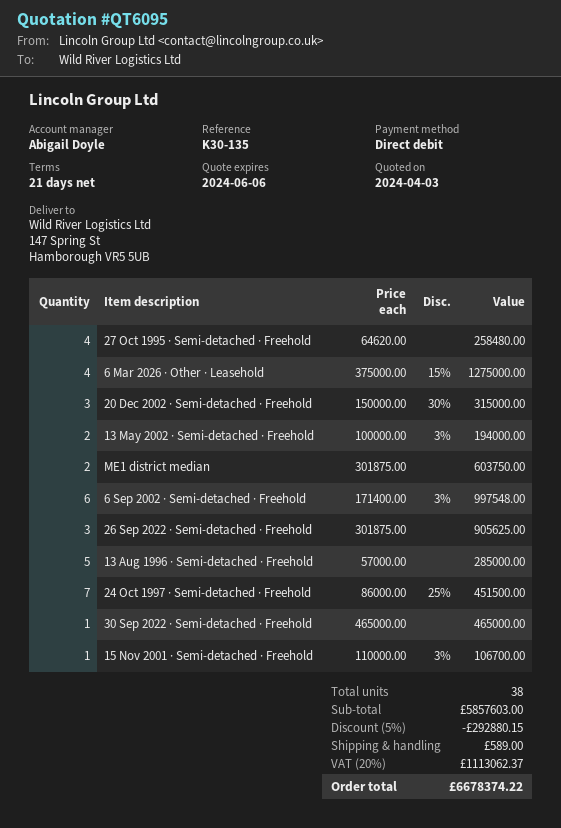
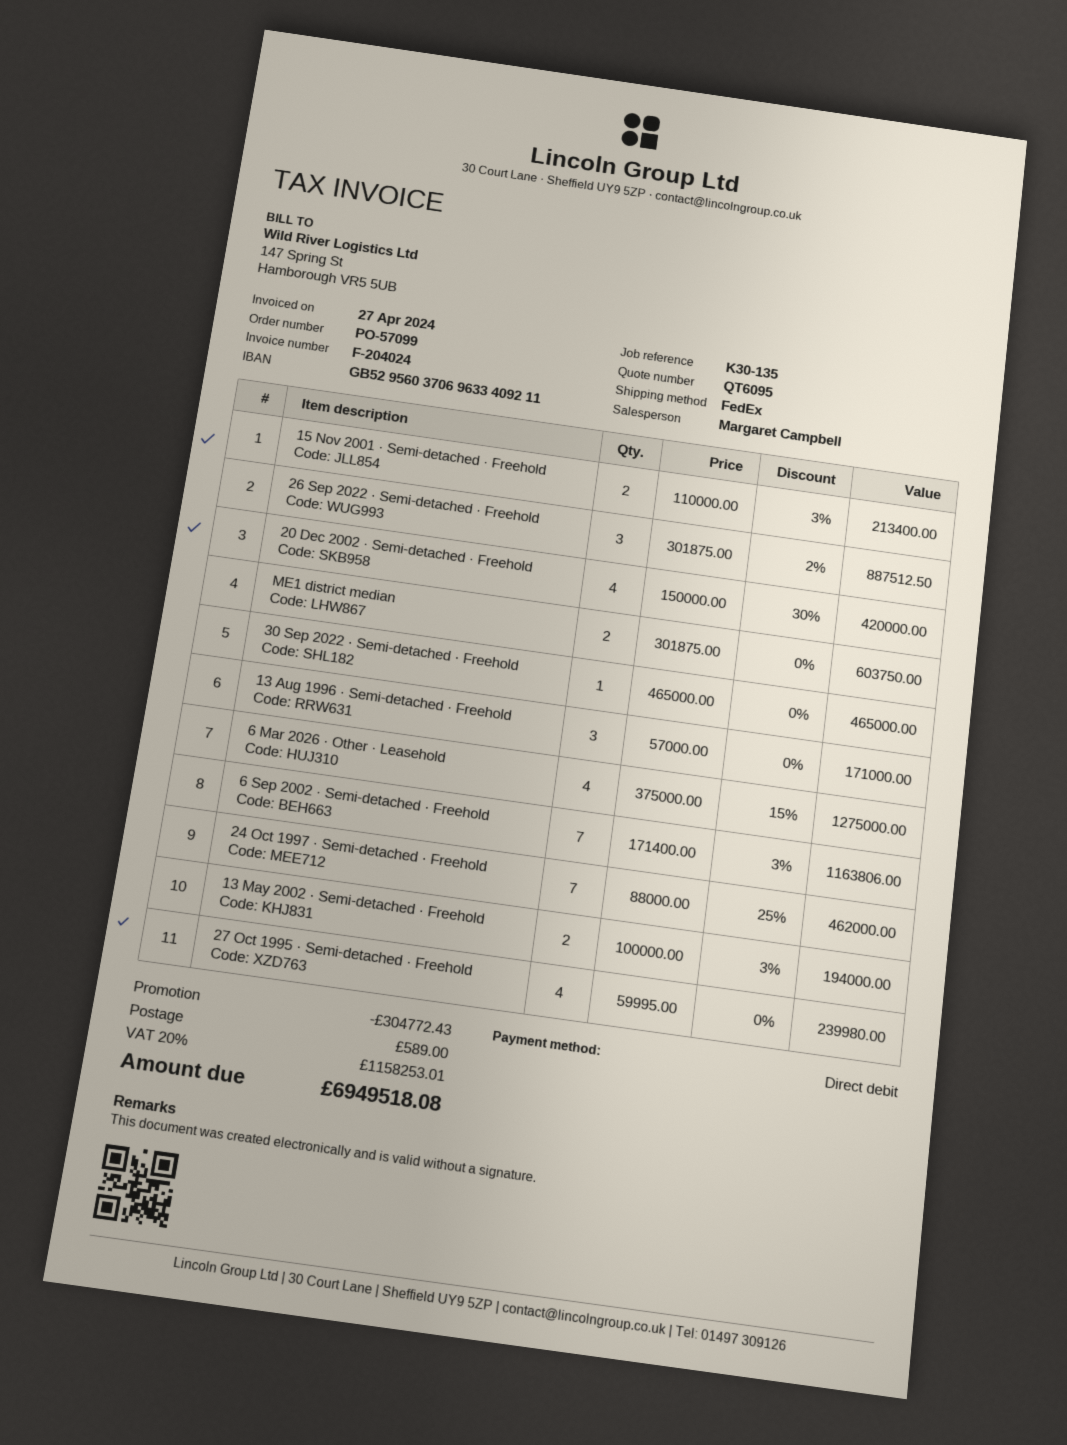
sales rep: Abigail Doyle -> Margaret Campbell
27 Oct 1995 · Semi-detached · Freehold: 4 x 64620.00 = 258480.00 -> 4 x 59995.00 = 239980.00
20 Dec 2002 · Semi-detached · Freehold: 3 x 150000.00 - 30% = 315000.00 -> 4 x 150000.00 - 30% = 420000.00
6 Sep 2002 · Semi-detached · Freehold: 6 x 171400.00 - 3% = 997548.00 -> 7 x 171400.00 - 3% = 1163806.00
26 Sep 2022 · Semi-detached · Freehold: 3 x 301875.00 = 905625.00 -> 3 x 301875.00 - 2% = 887512.50
13 Aug 1996 · Semi-detached · Freehold: 5 x 57000.00 = 285000.00 -> 3 x 57000.00 = 171000.00
24 Oct 1997 · Semi-detached · Freehold: 7 x 86000.00 - 25% = 451500.00 -> 7 x 88000.00 - 25% = 462000.00
15 Nov 2001 · Semi-detached · Freehold: 1 x 110000.00 - 3% = 106700.00 -> 2 x 110000.00 - 3% = 213400.00
discount: 292880.15 -> 304772.43
tax: 20% = 1113062.37 -> 20% = 1158253.01
total: 6678374.22 -> 6949518.08

